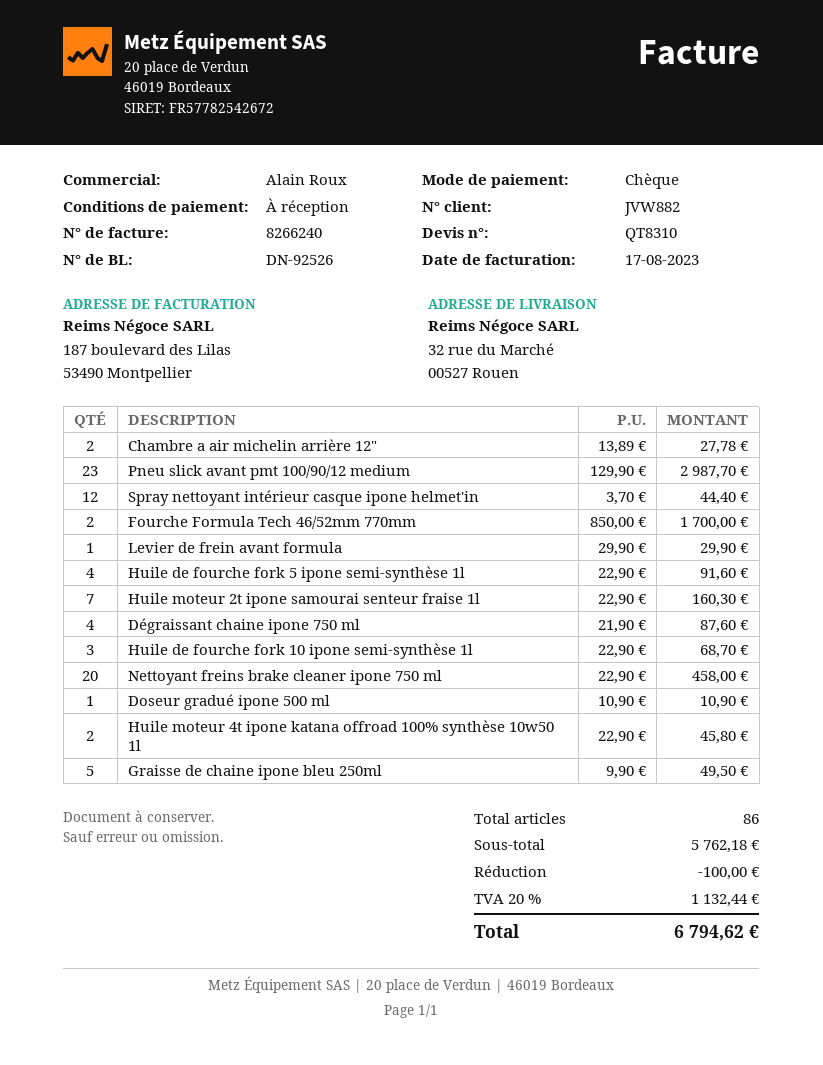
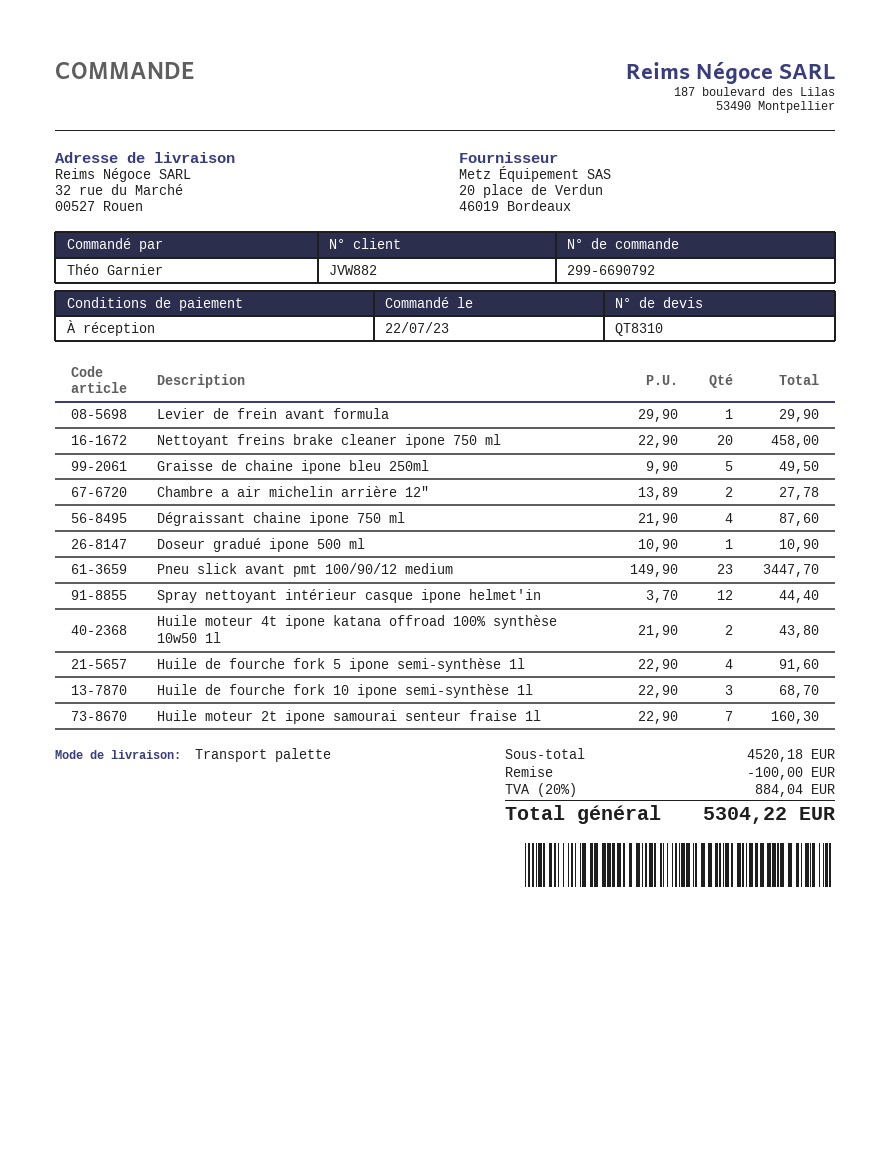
Pneu slick avant pmt 100/90/12 medium: 23 x 129.90 = 2987.70 -> 23 x 149.90 = 3447.70
Fourche Formula Tech 46/52mm 770mm: 2 x 850.00 = 1700.00 -> none
Huile moteur 4t ipone katana offroad 100% synthèse 10w50 1l: 2 x 22.90 = 45.80 -> 2 x 21.90 = 43.80
subtotal: 5762.18 -> 4520.18
tax: 20% = 1132.44 -> 20% = 884.04
total: 6794.62 -> 5304.22

